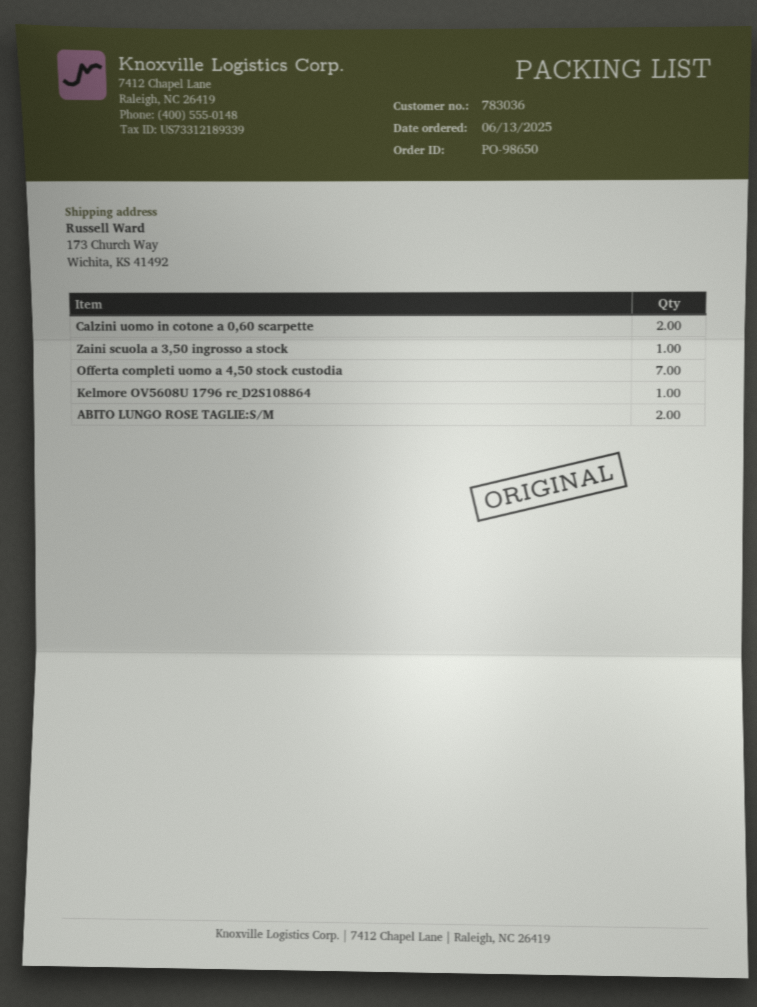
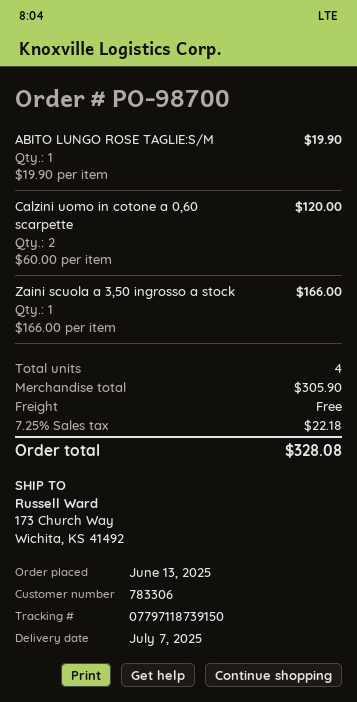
order number: PO-98650 -> PO-98700
customer number: 783036 -> 783306
Offerta completi uomo a 4,50 stock custodia: 7 -> none
Kelmore OV5608U 1796 rc_D2S108864: 1 -> none
ABITO LUNGO ROSE TAGLIE:S/M: 2 -> 1

